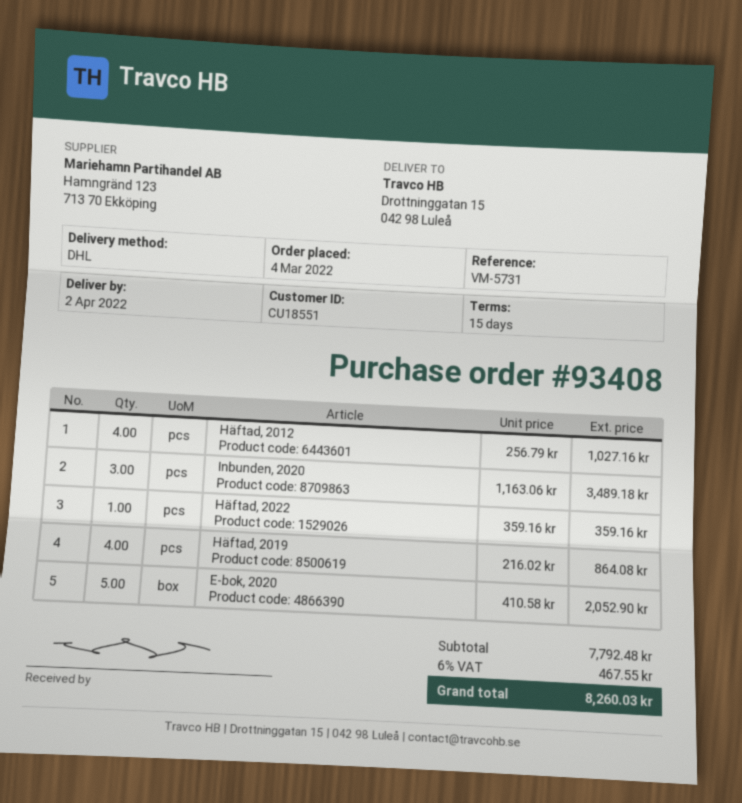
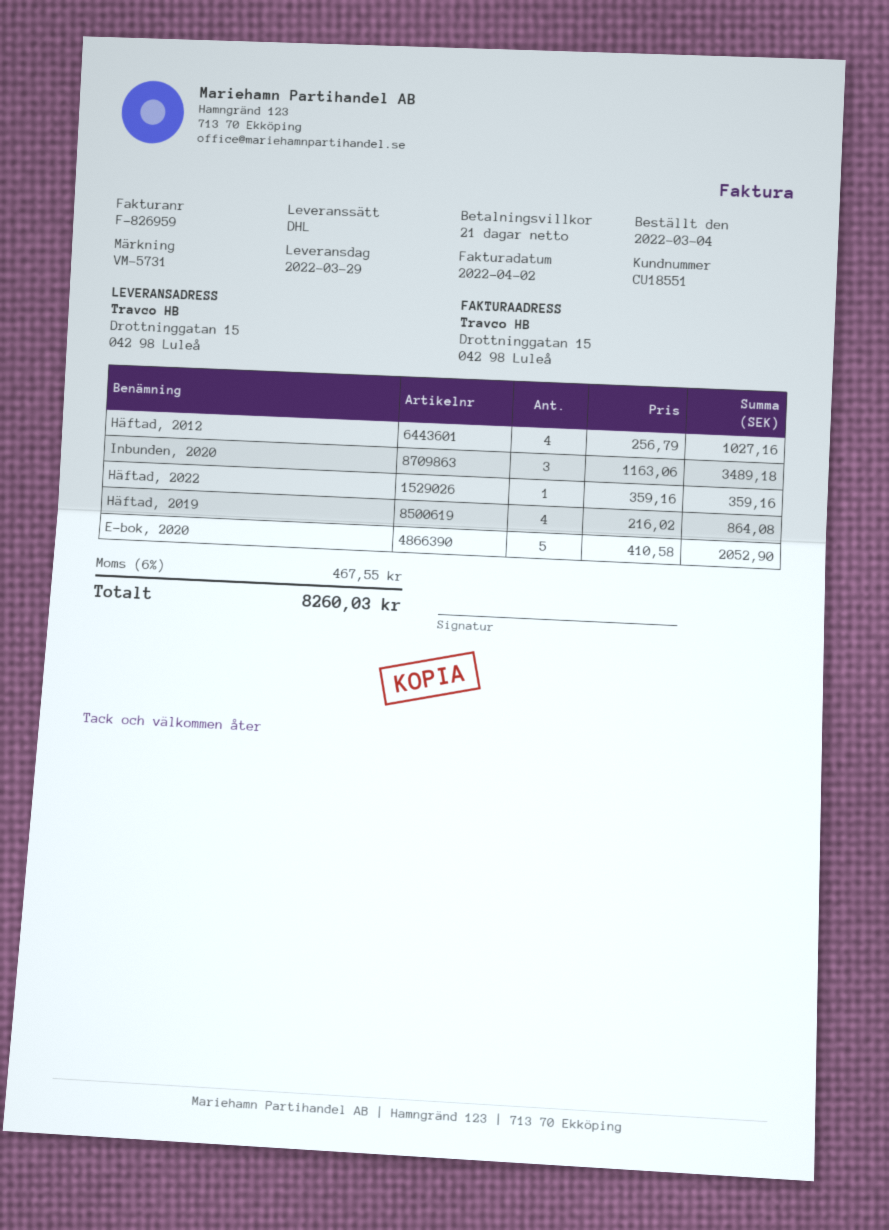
delivery date: 2022-04-02 -> 2022-03-29
payment terms: 15 days -> 21 days

